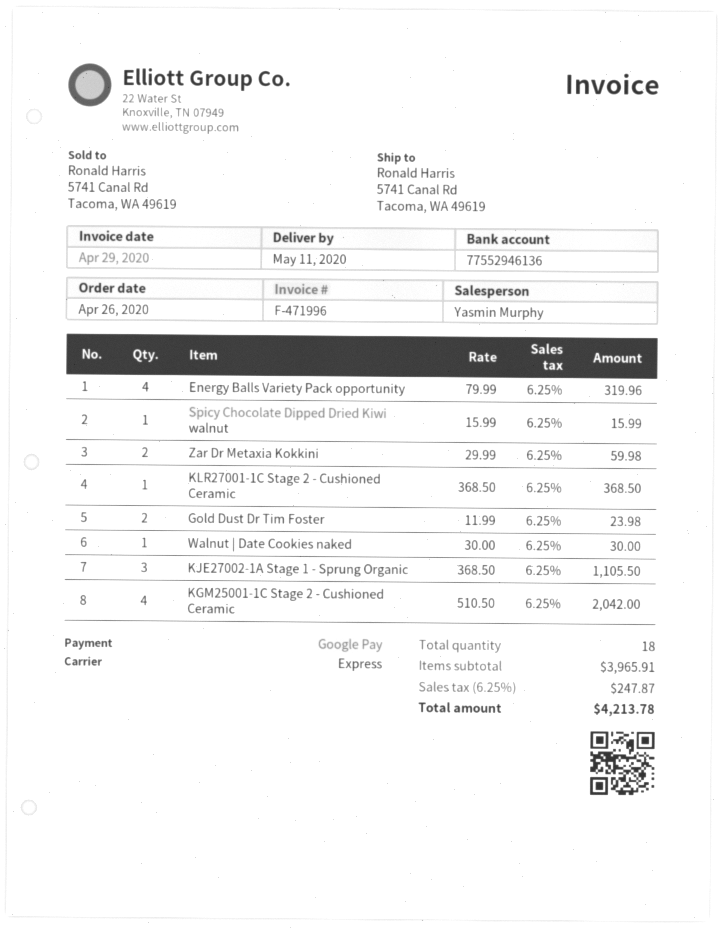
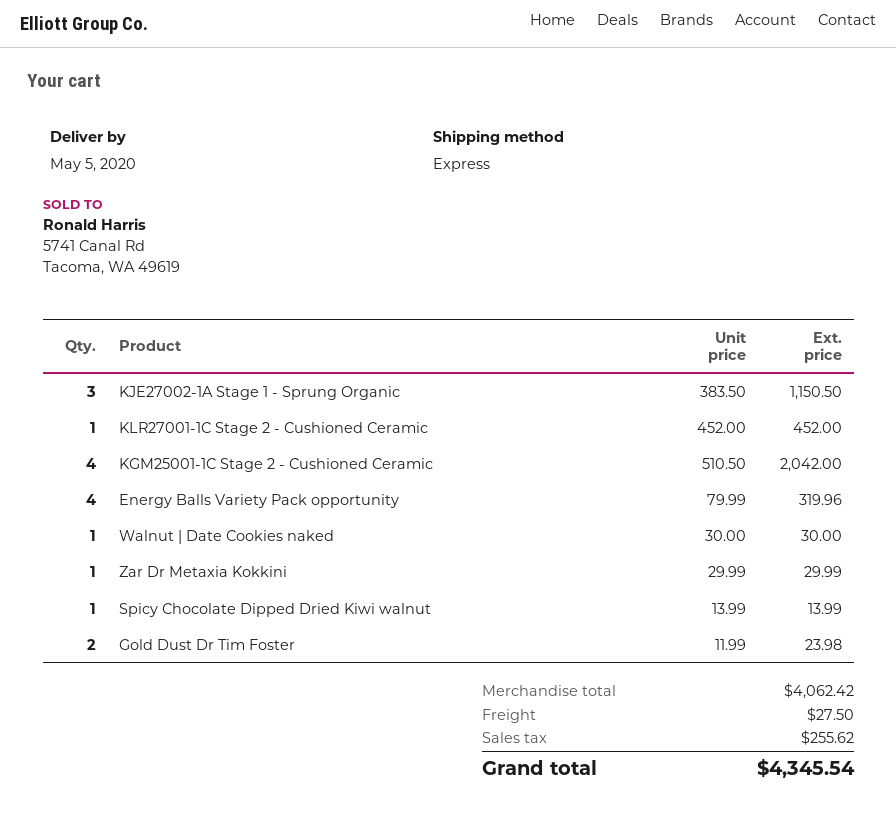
delivery date: 2020-05-11 -> 2020-05-05
Spicy Chocolate Dipped Dried Kiwi walnut: 1 x 15.99 = 15.99 -> 1 x 13.99 = 13.99
Zar Dr Metaxia Kokkini: 2 x 29.99 = 59.98 -> 1 x 29.99 = 29.99
KLR27001-1C Stage 2 - Cushioned Ceramic: 1 x 368.50 = 368.50 -> 1 x 452.00 = 452.00
KJE27002-1A Stage 1 - Sprung Organic: 3 x 368.50 = 1105.50 -> 3 x 383.50 = 1150.50
subtotal: 3965.91 -> 4062.42
shipping: none -> 27.50
tax: 247.87 -> 255.62
total: 4213.78 -> 4345.54

